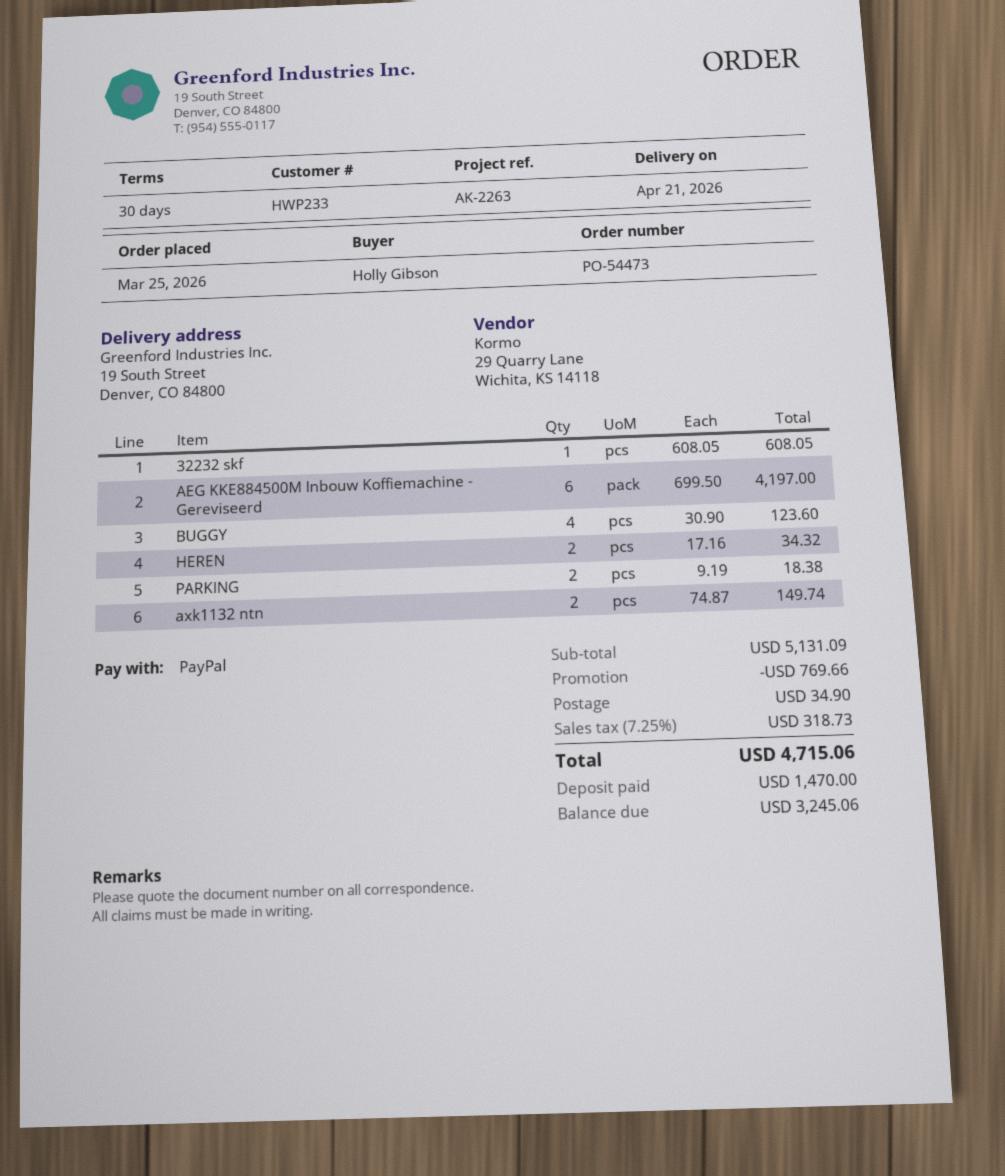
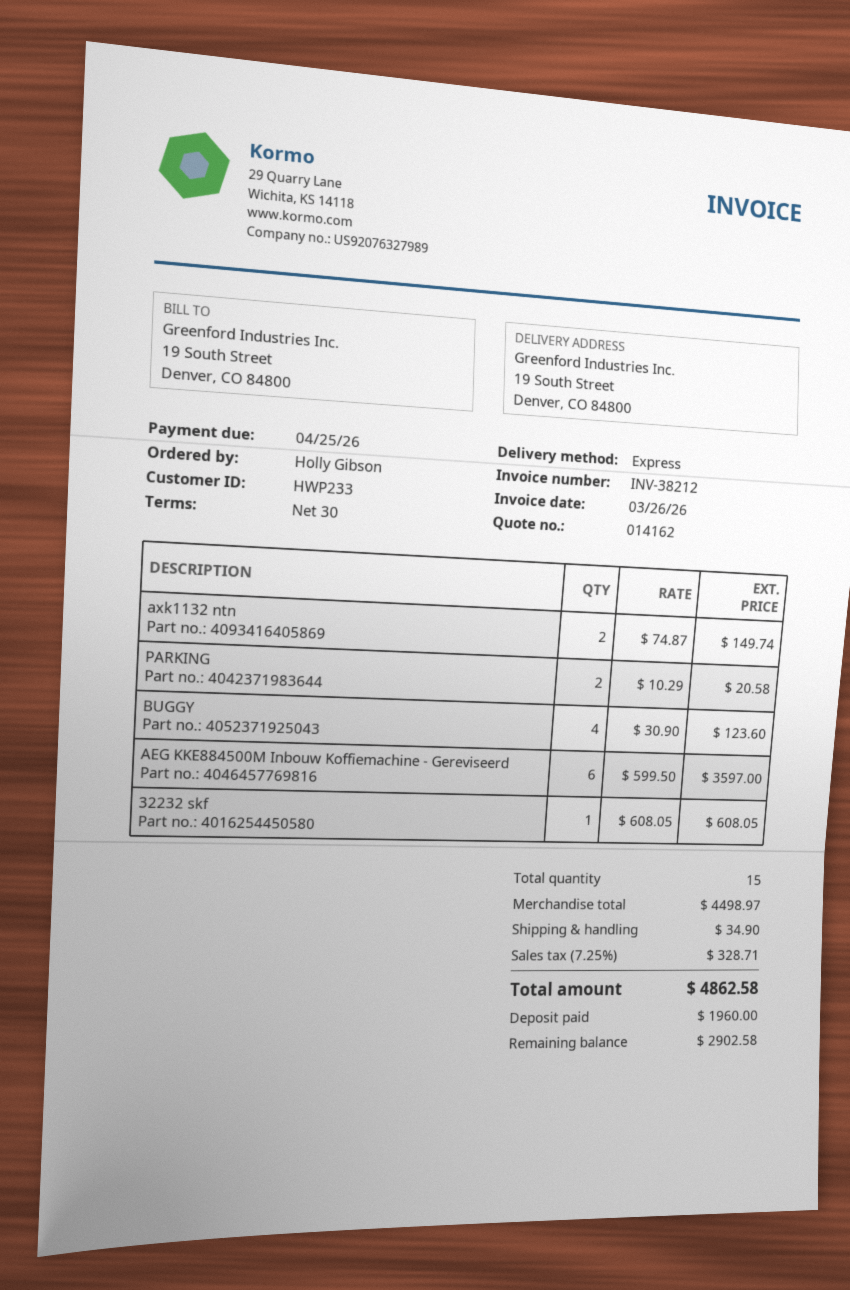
AEG KKE884500M Inbouw Koffiemachine - Gereviseerd: 6 x 699.50 = 4197.00 -> 6 x 599.50 = 3597.00
HEREN: 2 x 17.16 = 34.32 -> none
PARKING: 2 x 9.19 = 18.38 -> 2 x 10.29 = 20.58
subtotal: 5131.09 -> 4498.97
discount: 769.66 -> none
tax: 7.25% = 318.73 -> 7.25% = 328.71
total: 4715.06 -> 4862.58
deposit: 1470.00 -> 1960.00
balance: 3245.06 -> 2902.58

